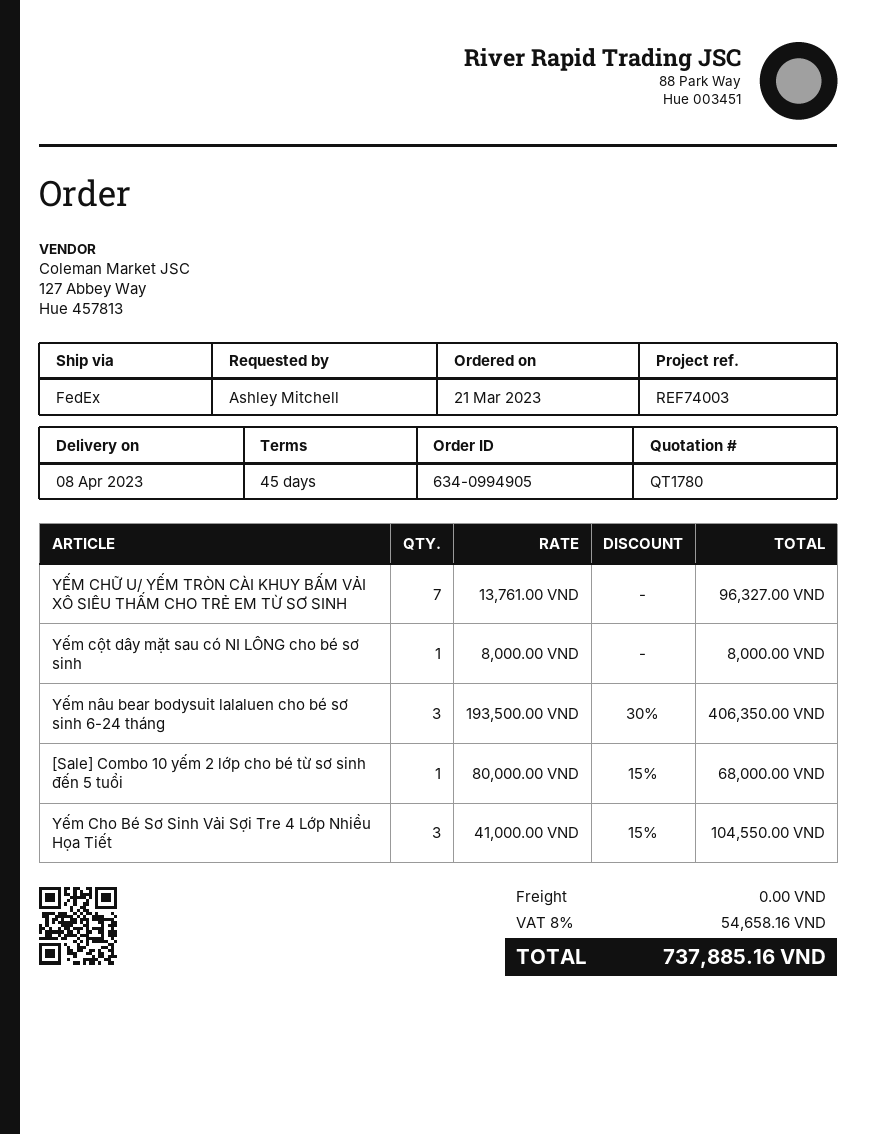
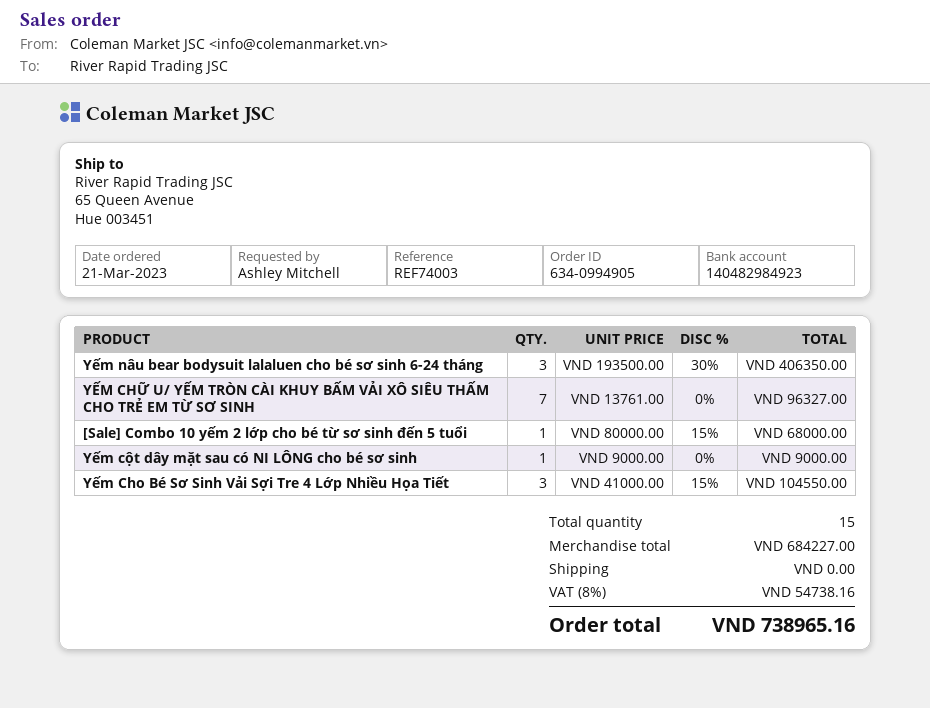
Yếm cột dây mặt sau có NI LÔNG cho bé sơ sinh: 1 x 8000.00 = 8000.00 -> 1 x 9000.00 = 9000.00
tax: 8% = 54658.16 -> 8% = 54738.16
total: 737885.16 -> 738965.16

